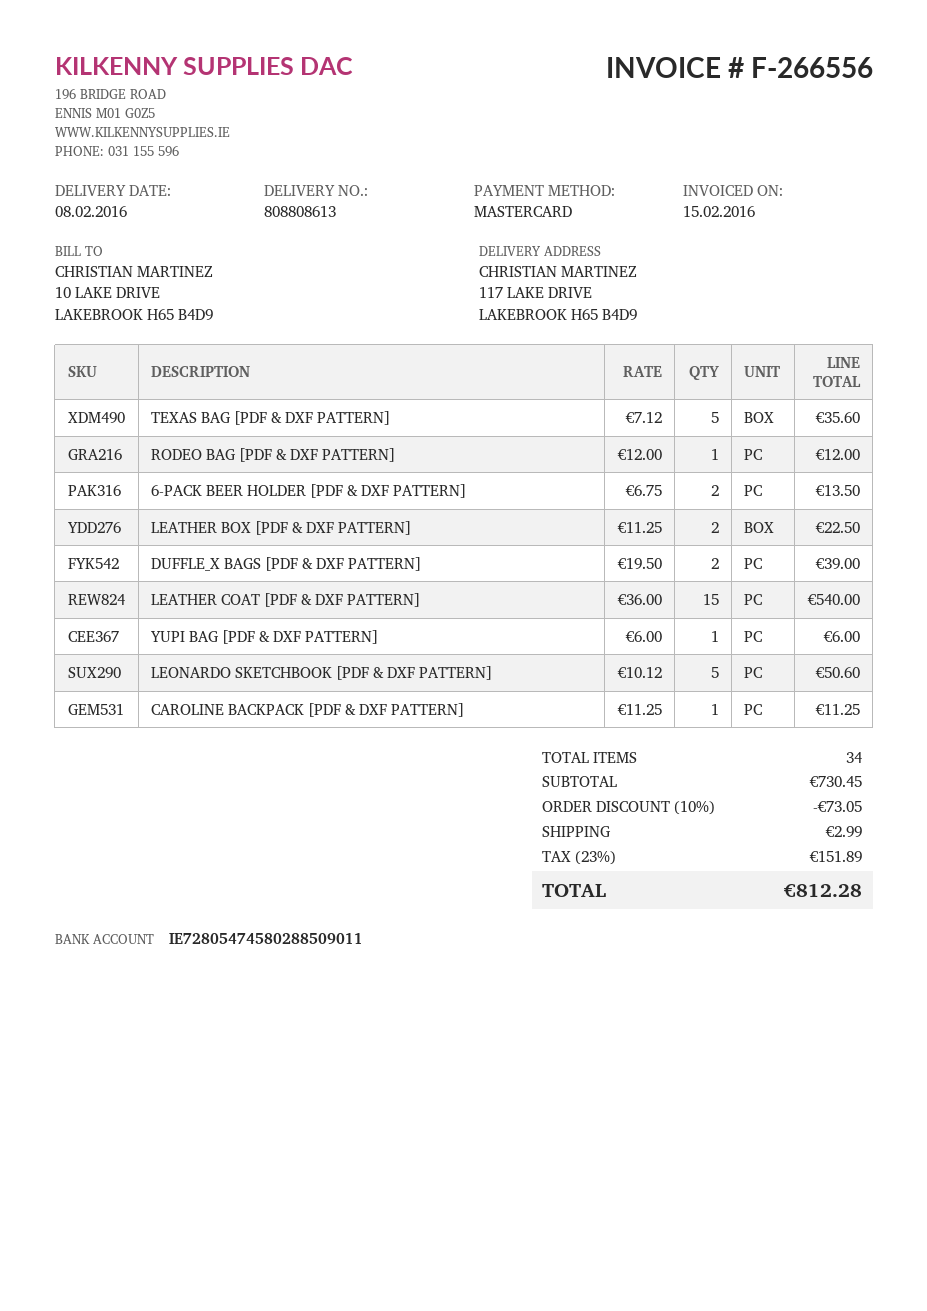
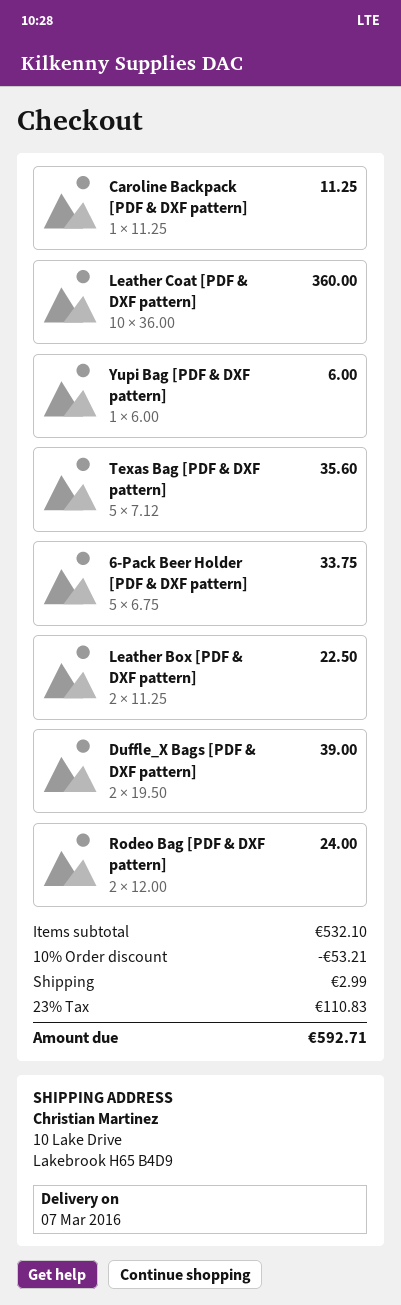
delivery date: 2016-02-08 -> 2016-03-07
ship to: 117 LAKE DRIVE, LAKEBROOK H65 B4D9 -> 10 Lake Drive, Lakebrook H65 B4D9
RODEO BAG [PDF & DXF PATTERN]: 1 x 12.00 = 12.00 -> 2 x 12.00 = 24.00
6-PACK BEER HOLDER [PDF & DXF PATTERN]: 2 x 6.75 = 13.50 -> 5 x 6.75 = 33.75
LEATHER COAT [PDF & DXF PATTERN]: 15 x 36.00 = 540.00 -> 10 x 36.00 = 360.00
LEONARDO SKETCHBOOK [PDF & DXF PATTERN]: 5 x 10.12 = 50.60 -> none
subtotal: 730.45 -> 532.10
discount: 10% = 73.05 -> 10% = 53.21
tax: 23% = 151.89 -> 23% = 110.83
total: 812.28 -> 592.71

